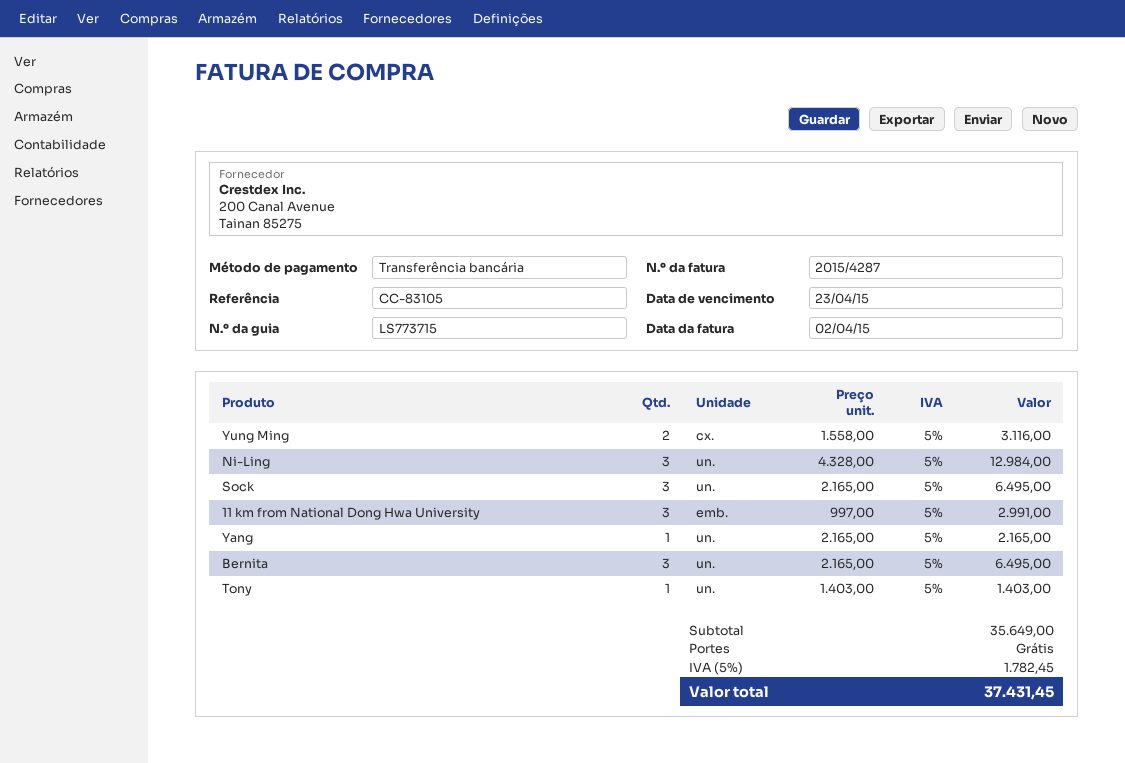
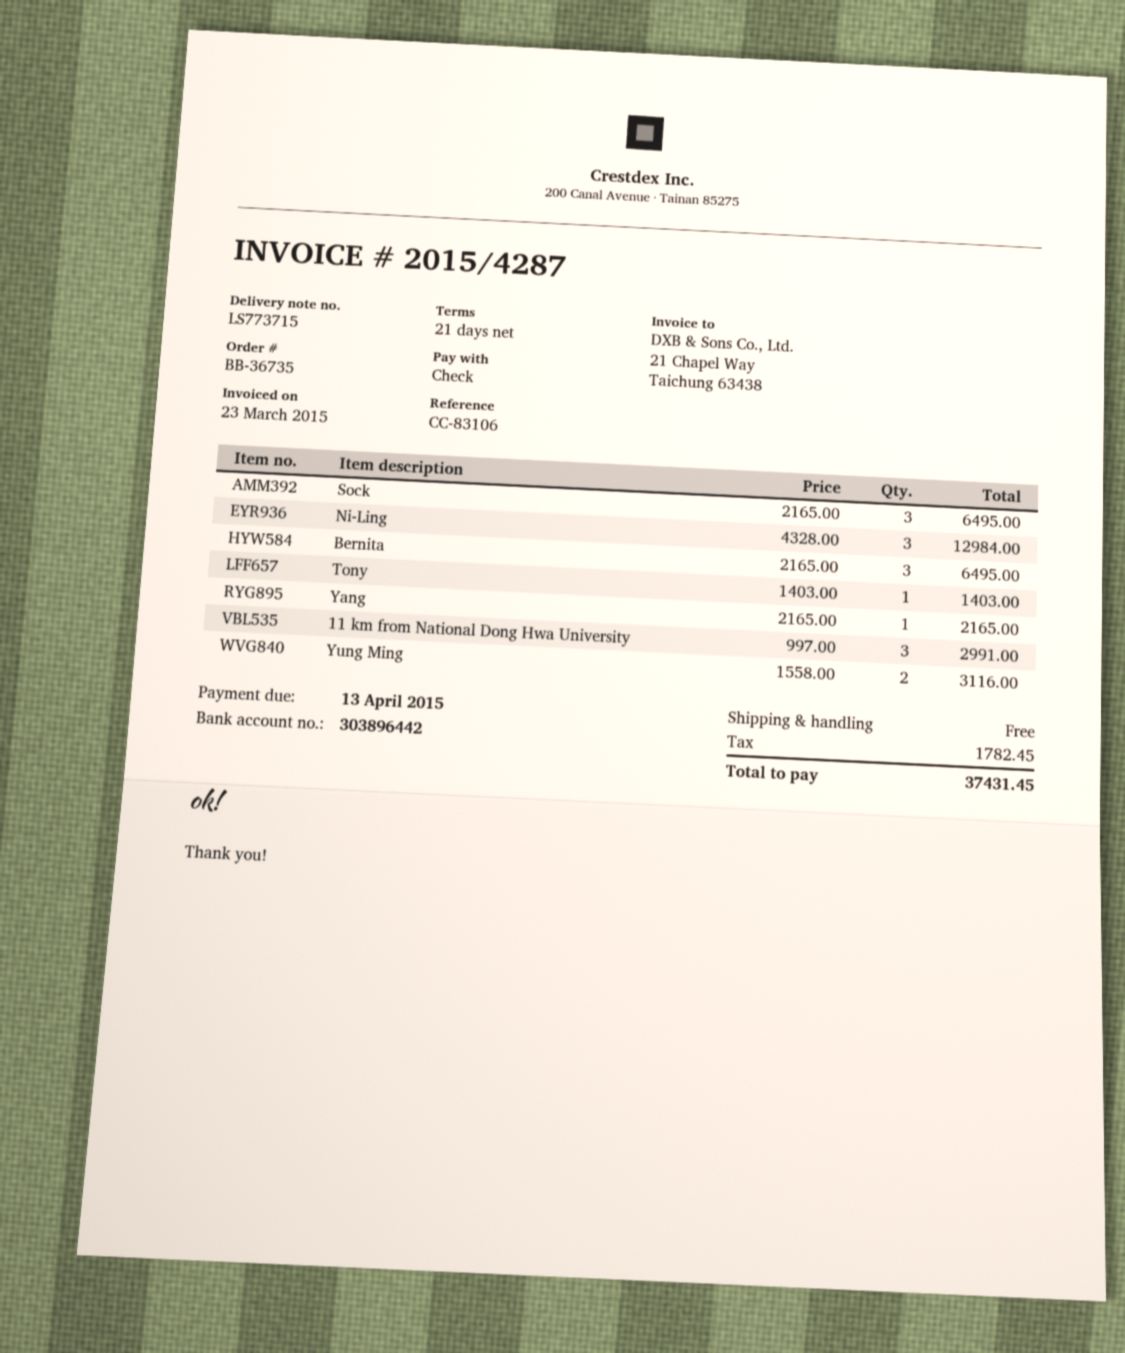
invoice date: 2015-04-02 -> 2015-03-23
due date: 2015-04-23 -> 2015-04-13
reference: CC-83105 -> CC-83106
payment method: bank transfer -> cheque

